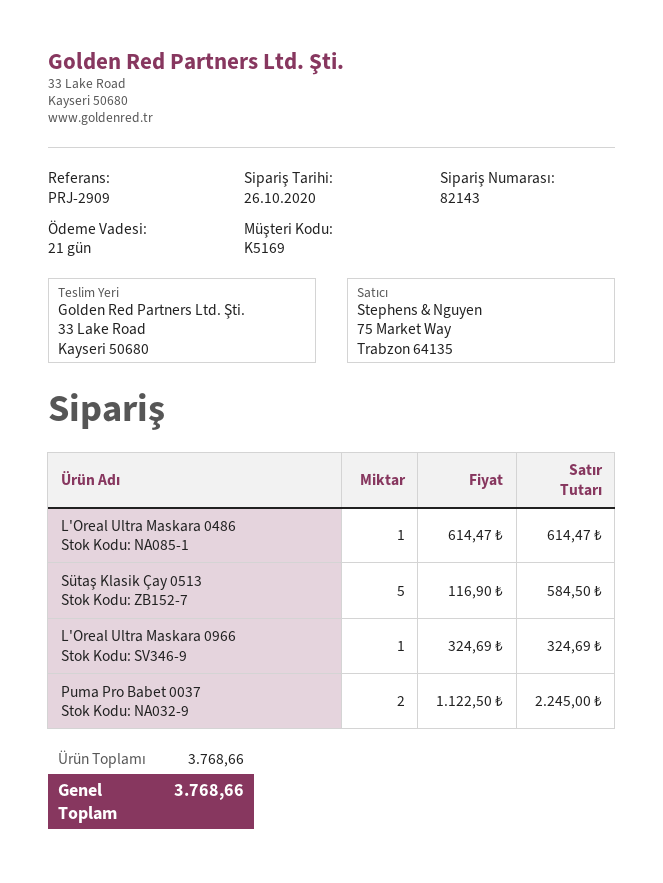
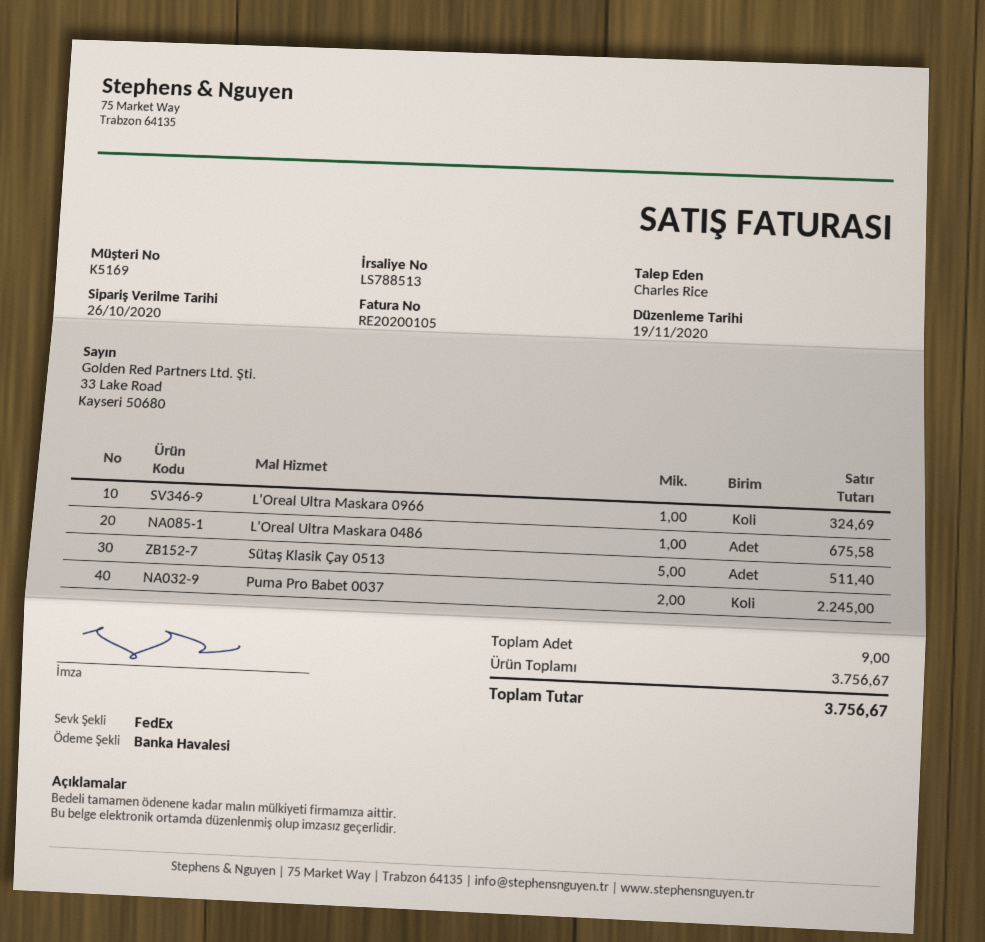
L'Oreal Ultra Maskara 0486: 1 for 614.47 -> 1 for 675.58
Sütaş Klasik Çay 0513: 5 for 584.50 -> 5 for 511.40
subtotal: 3768.66 -> 3756.67
total: 3768.66 -> 3756.67

